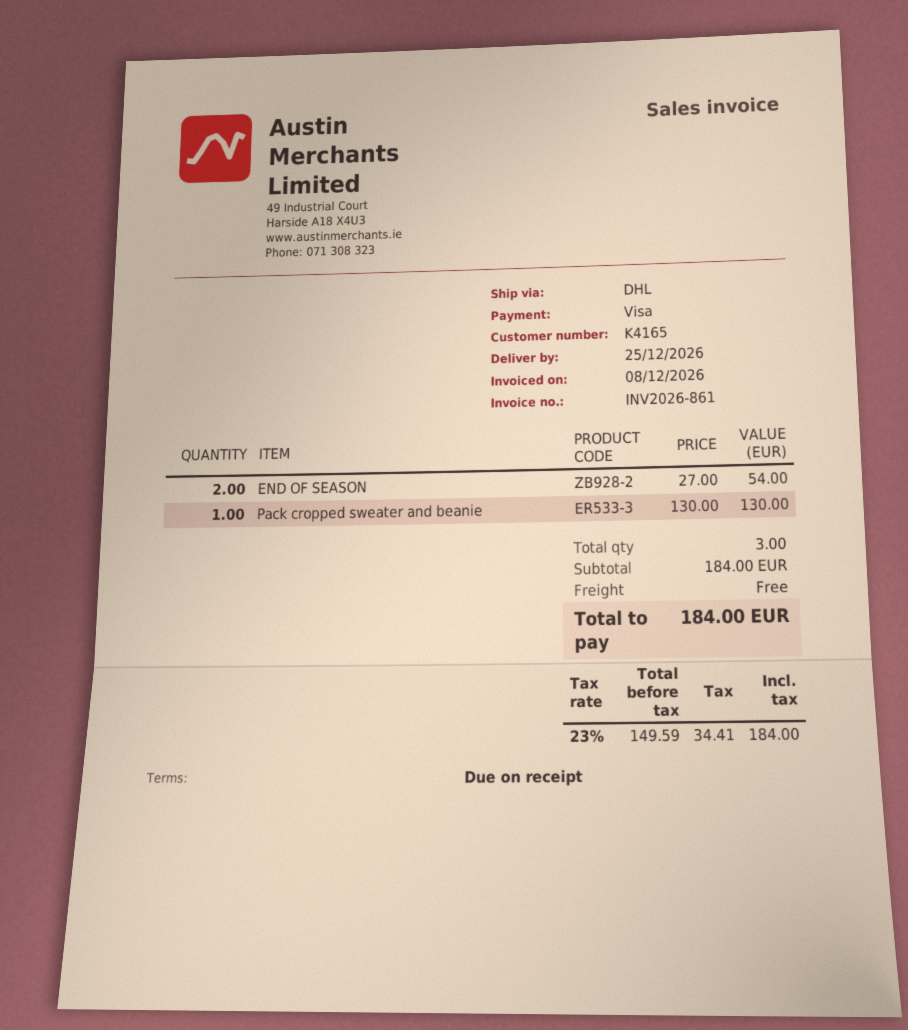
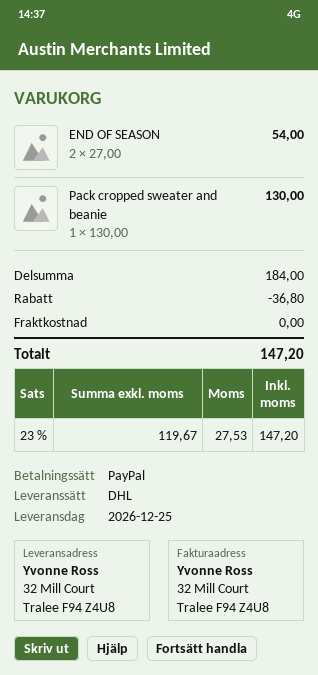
payment method: Visa -> PayPal
discount: none -> 36.80
net: 149.59 -> 119.67
tax: 23% = 34.41 -> 23% = 27.53
total: 184.00 -> 147.20

